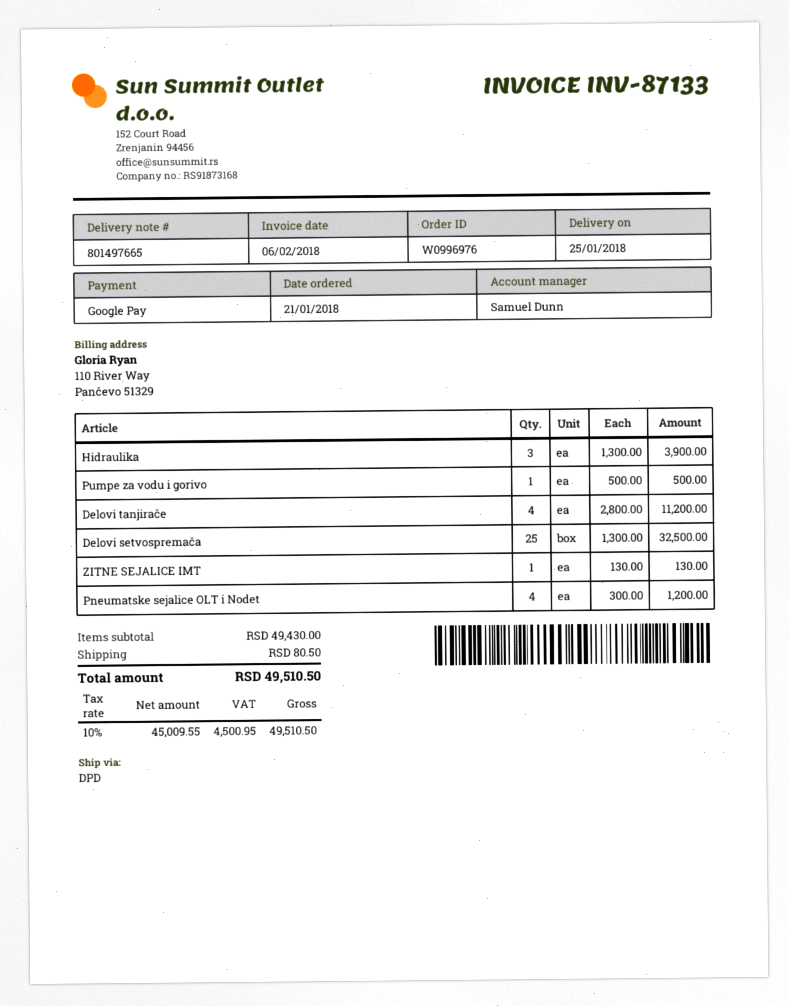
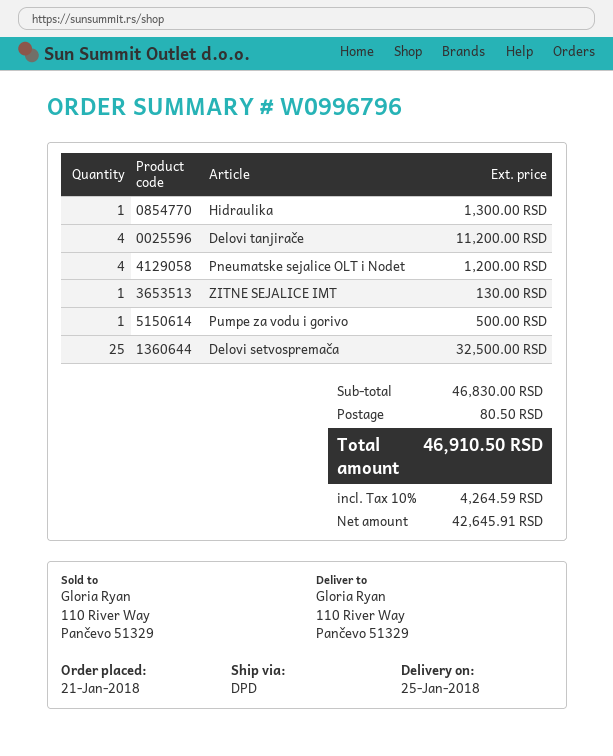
order number: W0996976 -> W0996796
Hidraulika: 3 for 3900.00 -> 1 for 1300.00
subtotal: 49430.00 -> 46830.00
net: 45009.55 -> 42645.91
tax: 10% = 4500.95 -> 10% = 4264.59
total: 49510.50 -> 46910.50

